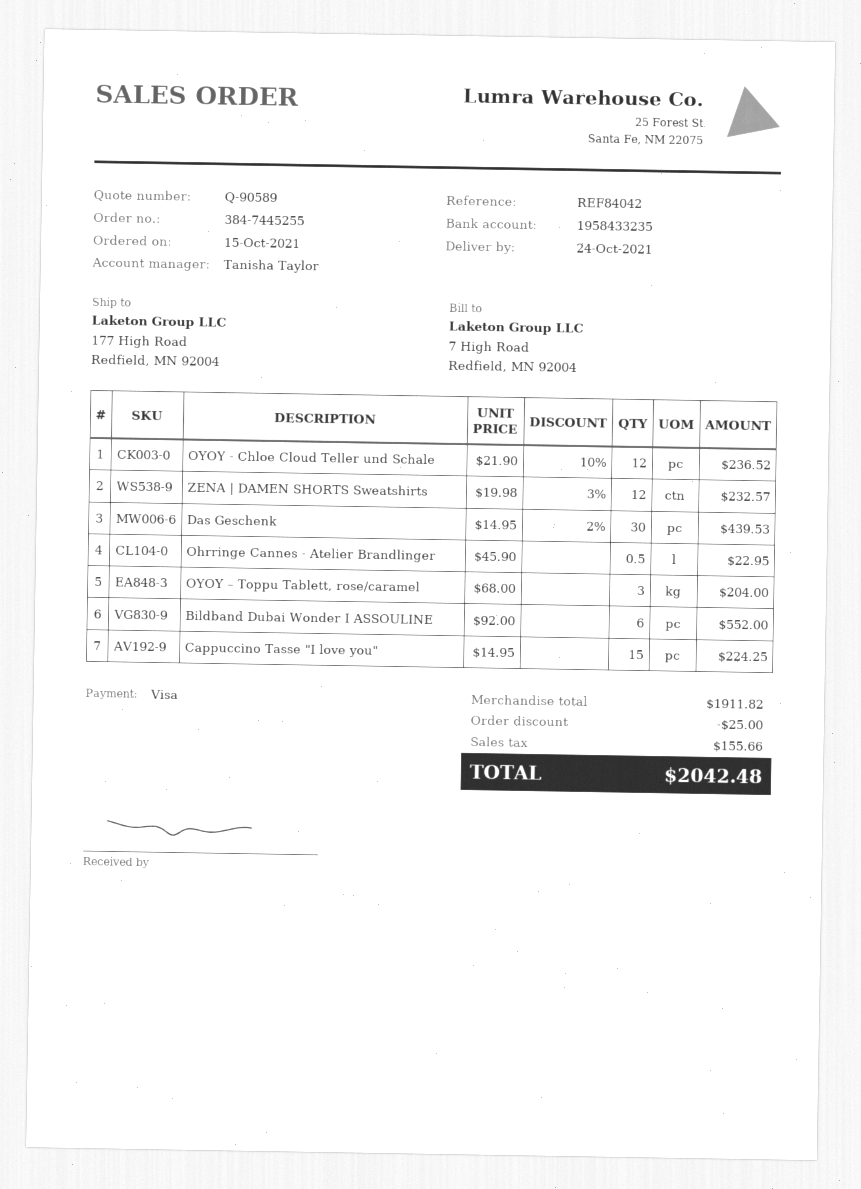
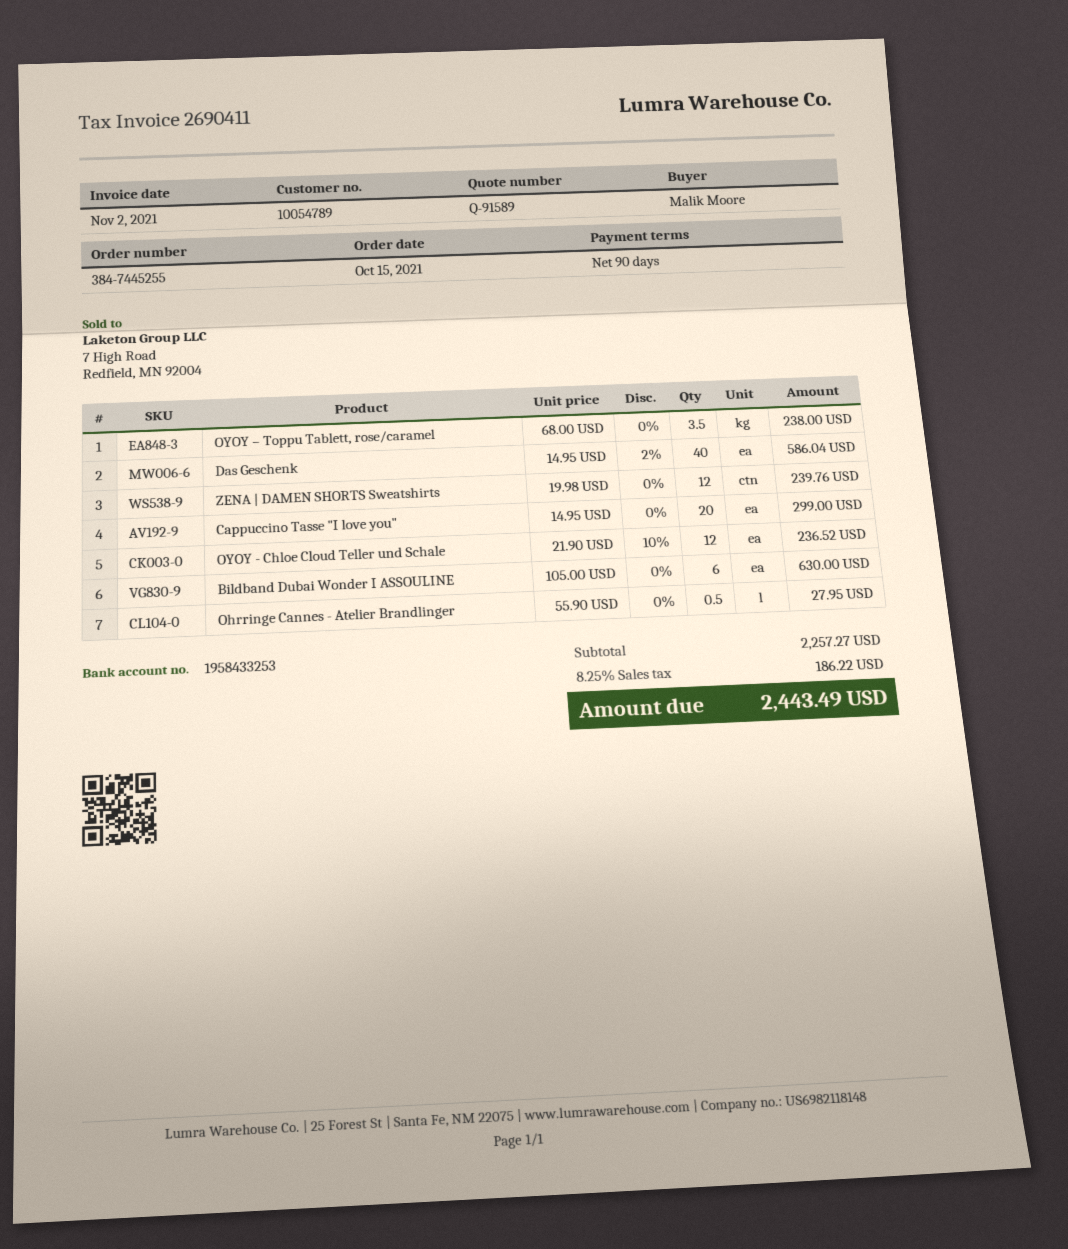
quote number: Q-90589 -> Q-91589
bank account: 1958433235 -> 1958433253
ZENA | DAMEN SHORTS Sweatshirts: 12 x 19.98 - 3% = 232.57 -> 12 x 19.98 = 239.76
Das Geschenk: 30 x 14.95 - 2% = 439.53 -> 40 x 14.95 - 2% = 586.04
Ohrringe Cannes - Atelier Brandlinger: 0.5 x 45.90 = 22.95 -> 0.5 x 55.90 = 27.95
OYOY – Toppu Tablett, rose/caramel: 3 x 68.00 = 204.00 -> 3.5 x 68.00 = 238.00
Bildband Dubai Wonder I ASSOULINE: 6 x 92.00 = 552.00 -> 6 x 105.00 = 630.00
Cappuccino Tasse "I love you": 15 x 14.95 = 224.25 -> 20 x 14.95 = 299.00
subtotal: 1911.82 -> 2257.27
discount: 25.00 -> none
tax: 155.66 -> 186.22
total: 2042.48 -> 2443.49

